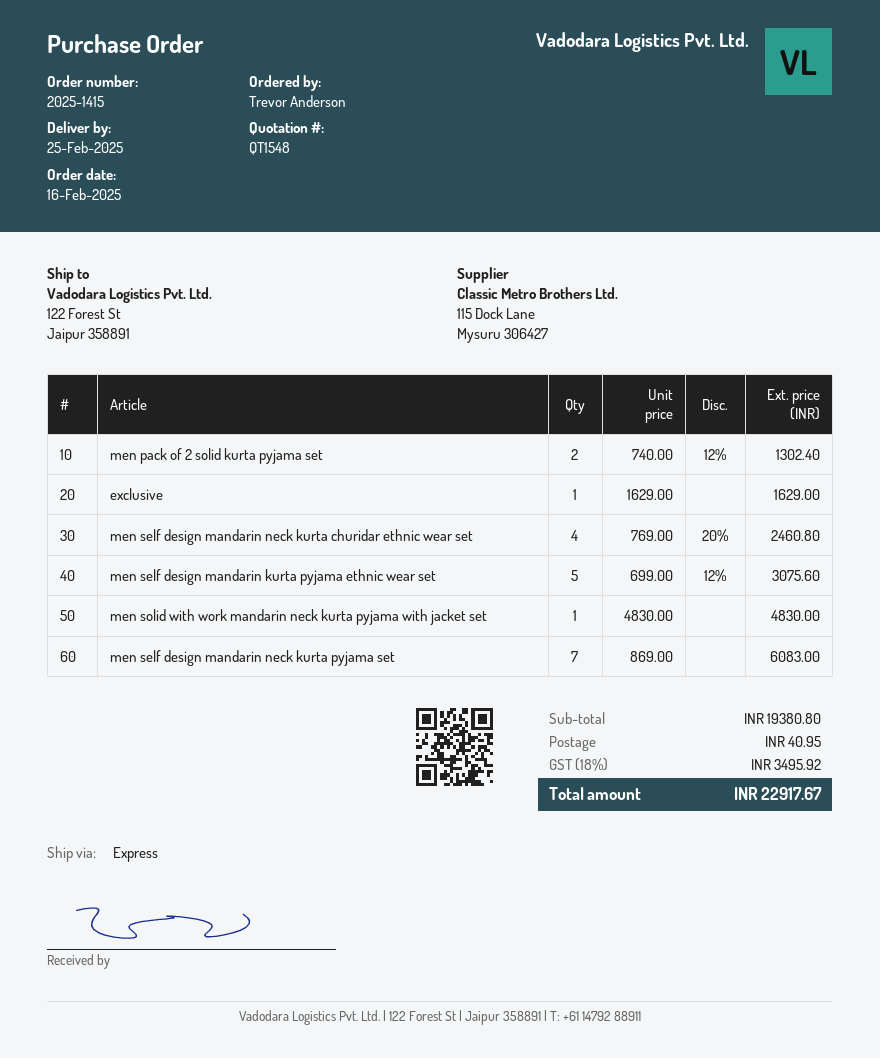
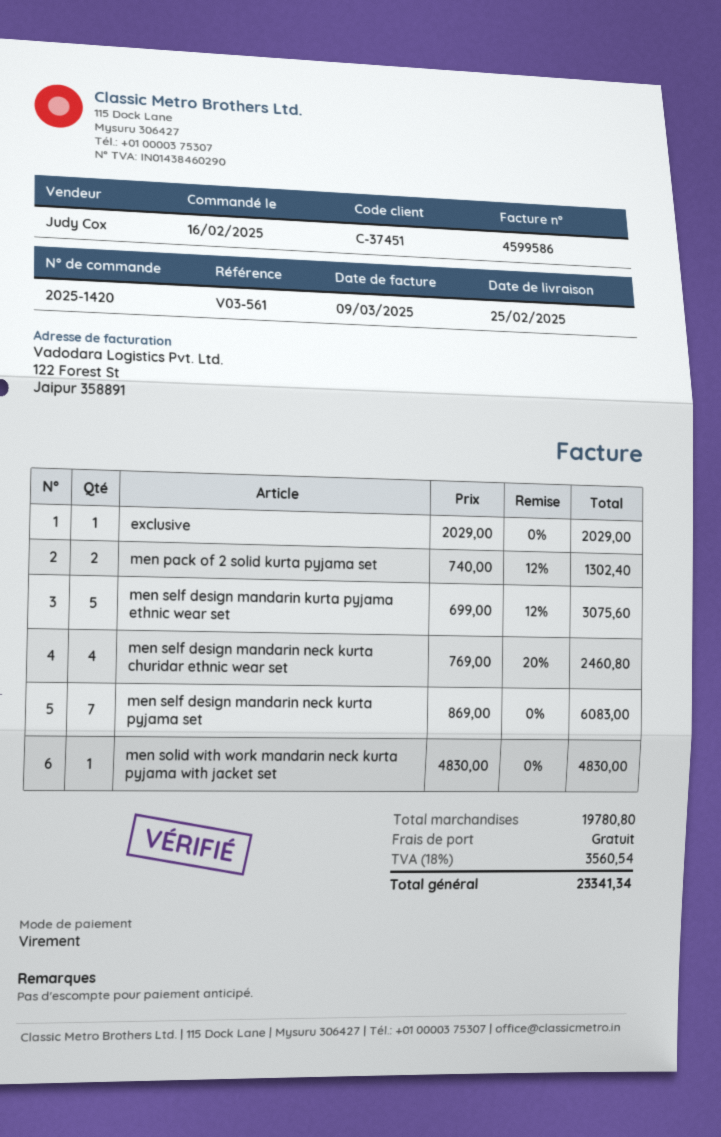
order number: 2025-1415 -> 2025-1420
exclusive: 1 x 1629.00 = 1629.00 -> 1 x 2029.00 = 2029.00
subtotal: 19380.80 -> 19780.80
shipping: 40.95 -> 0.00
tax: 18% = 3495.92 -> 18% = 3560.54
total: 22917.67 -> 23341.34

